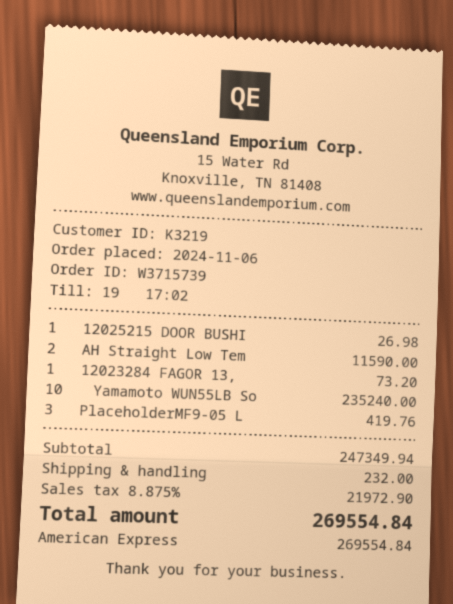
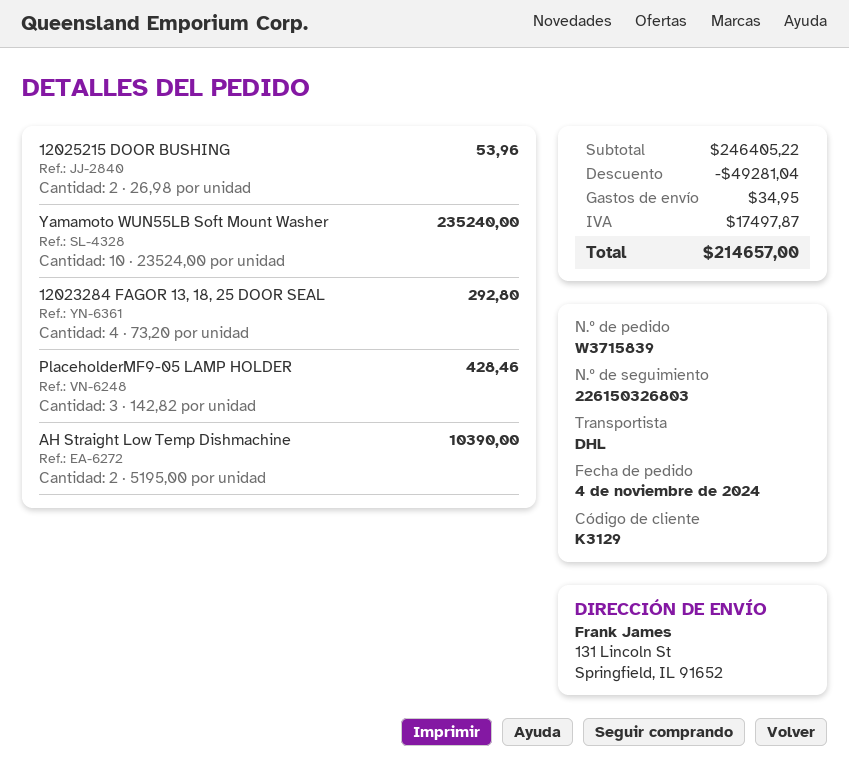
order number: W3715739 -> W3715839
order date: 2024-11-06 -> 2024-11-04
customer number: K3219 -> K3129
12025215 DOOR BUSHI: 1 for 26.98 -> 2 for 53.96
AH Straight Low Tem: 2 for 11590.00 -> 2 for 10390.00
12023284 FAGOR 13,: 1 for 73.20 -> 4 for 292.80
PlaceholderMF9-05 L: 3 for 419.76 -> 3 for 428.46
subtotal: 247349.94 -> 246405.22
discount: none -> 49281.04
shipping: 232.00 -> 34.95
tax: 21972.90 -> 17497.87
total: 269554.84 -> 214657.00

